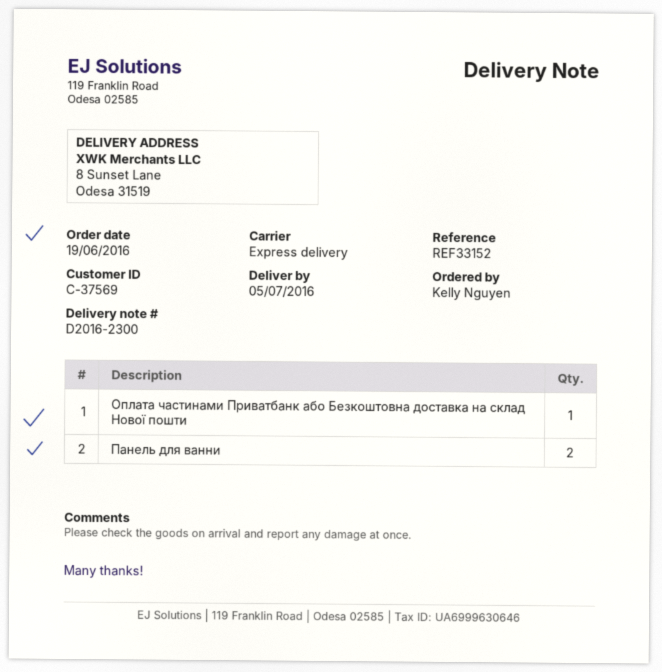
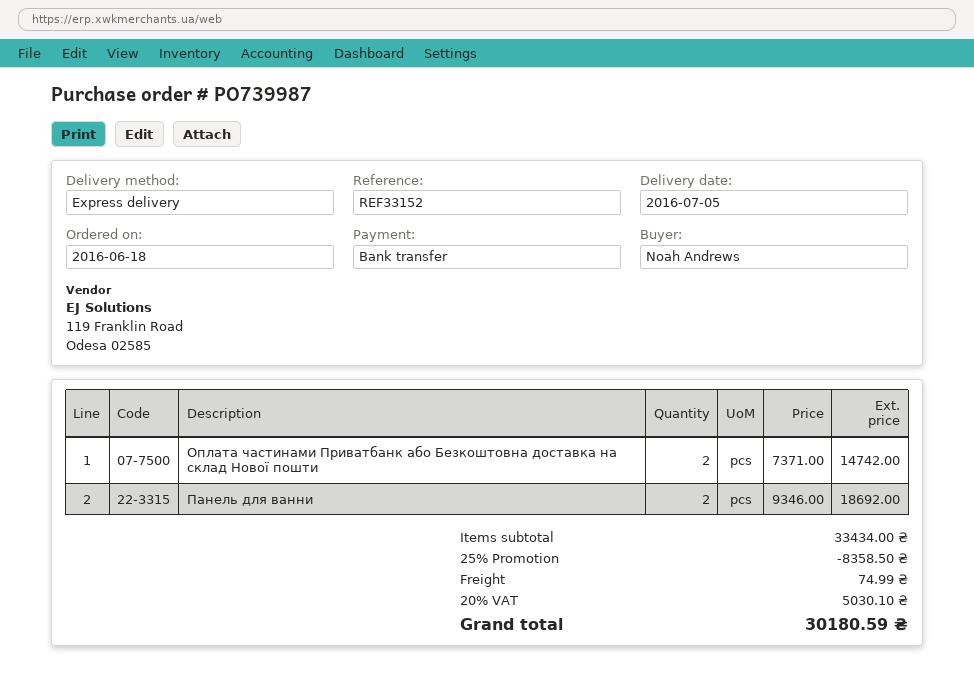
order date: 2016-06-19 -> 2016-06-18
ordered by: Kelly Nguyen -> Noah Andrews
Оплата частинами Приватбанк або Безкоштовна доставка на склад Нової пошти: 1 -> 2

